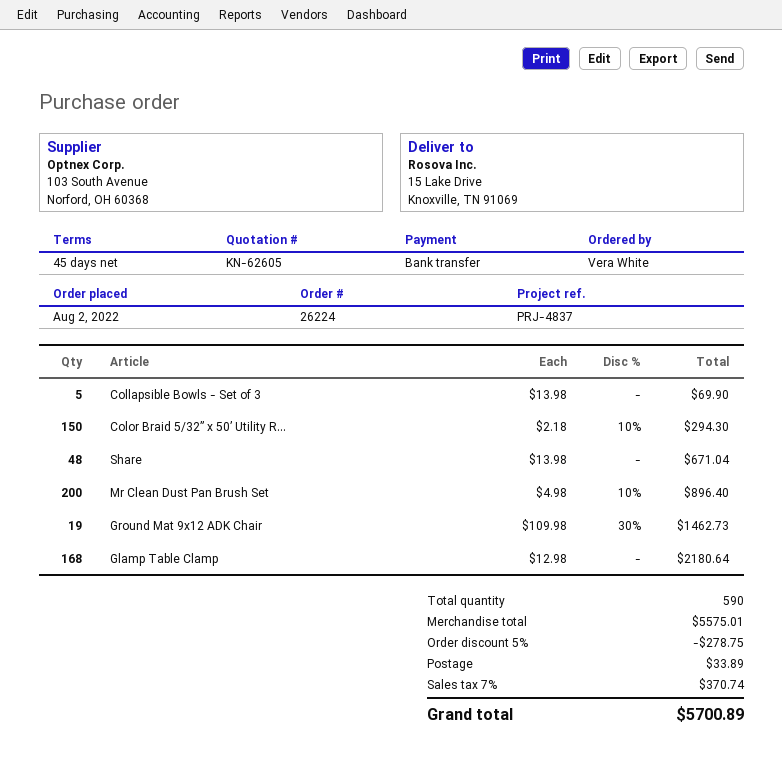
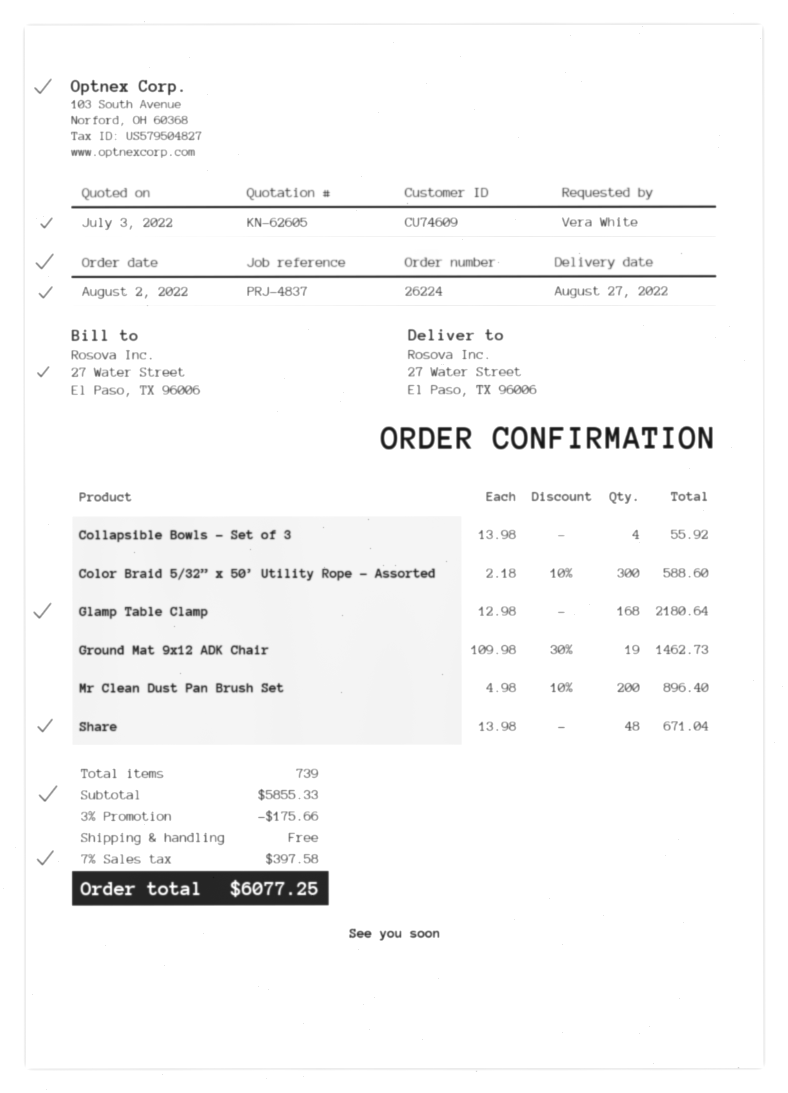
ship to: 15 Lake Drive, Knoxville, TN 91069 -> 27 Water Street, El Paso, TX 96006
Collapsible Bowls - Set of 3: 5 x 13.98 = 69.90 -> 4 x 13.98 = 55.92
Color Braid 5/32” x 50’ Utility R...: 150 x 2.18 - 10% = 294.30 -> 300 x 2.18 - 10% = 588.60
total quantity: 590 -> 739
subtotal: 5575.01 -> 5855.33
discount: 5% = 278.75 -> 3% = 175.66
shipping: 33.89 -> 0.00
tax: 7% = 370.74 -> 7% = 397.58
total: 5700.89 -> 6077.25

